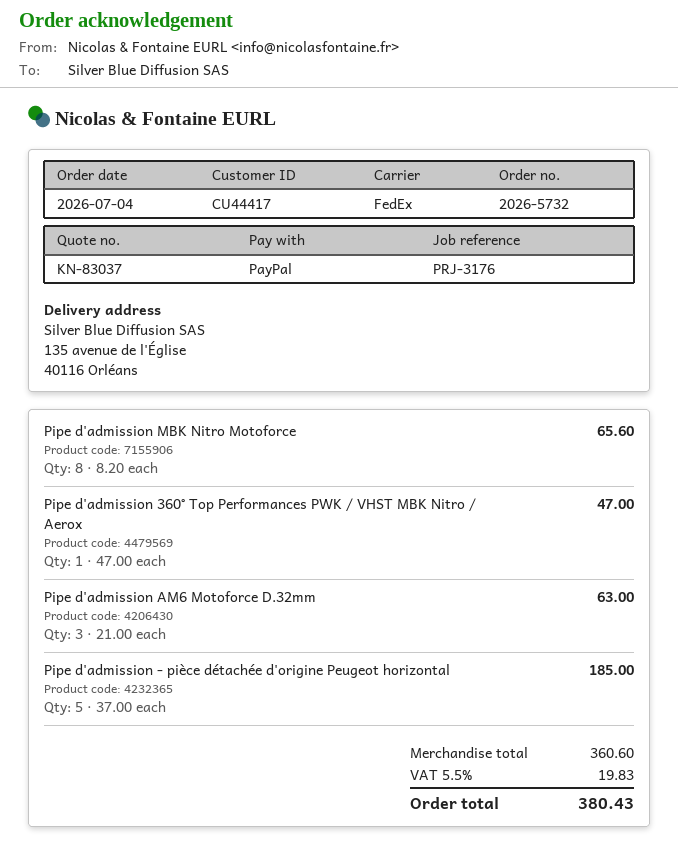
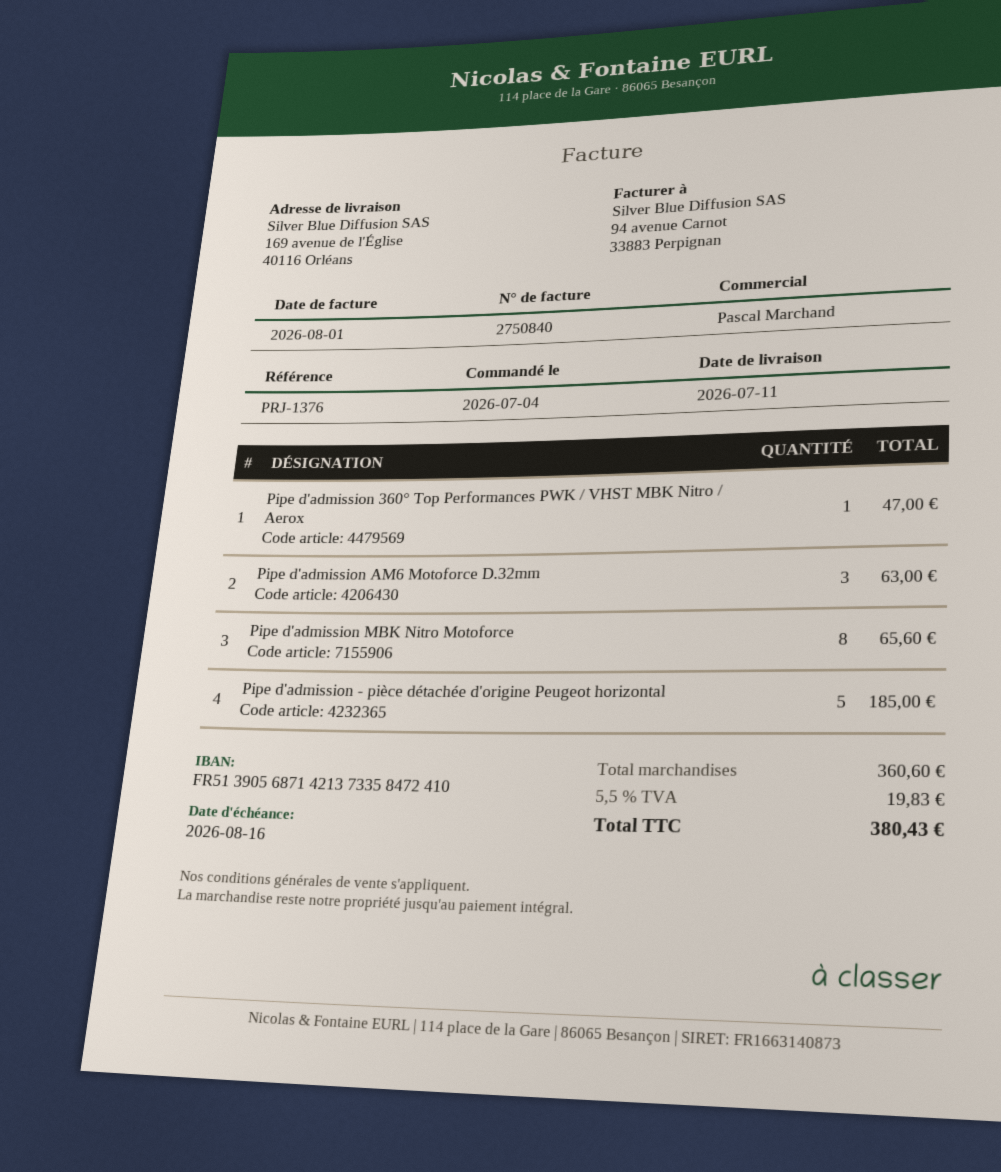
reference: PRJ-3176 -> PRJ-1376
ship to: 135 avenue de l'Église, 40116 Orléans -> 169 avenue de l'Église, 40116 Orléans

